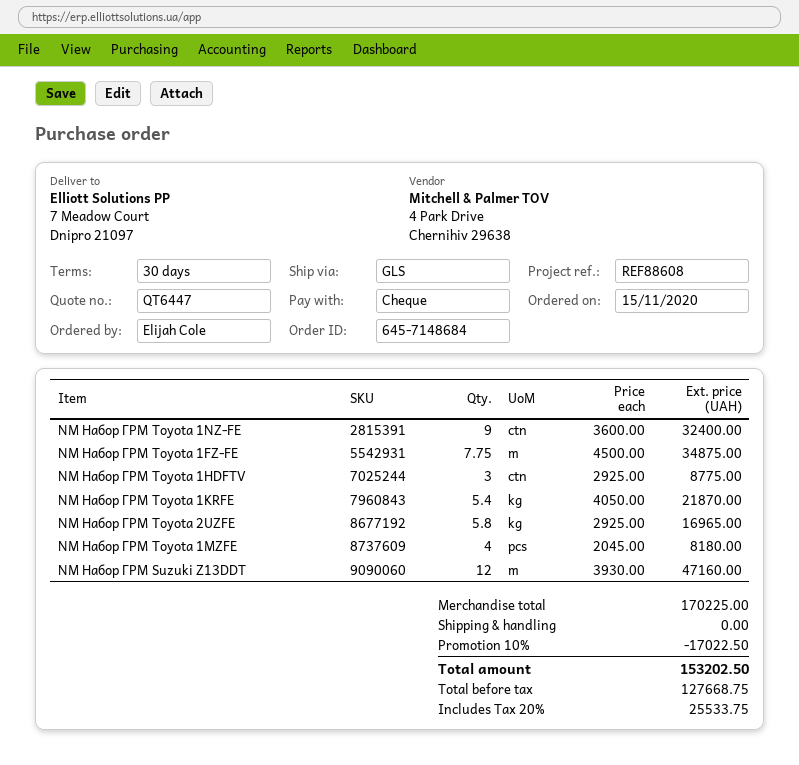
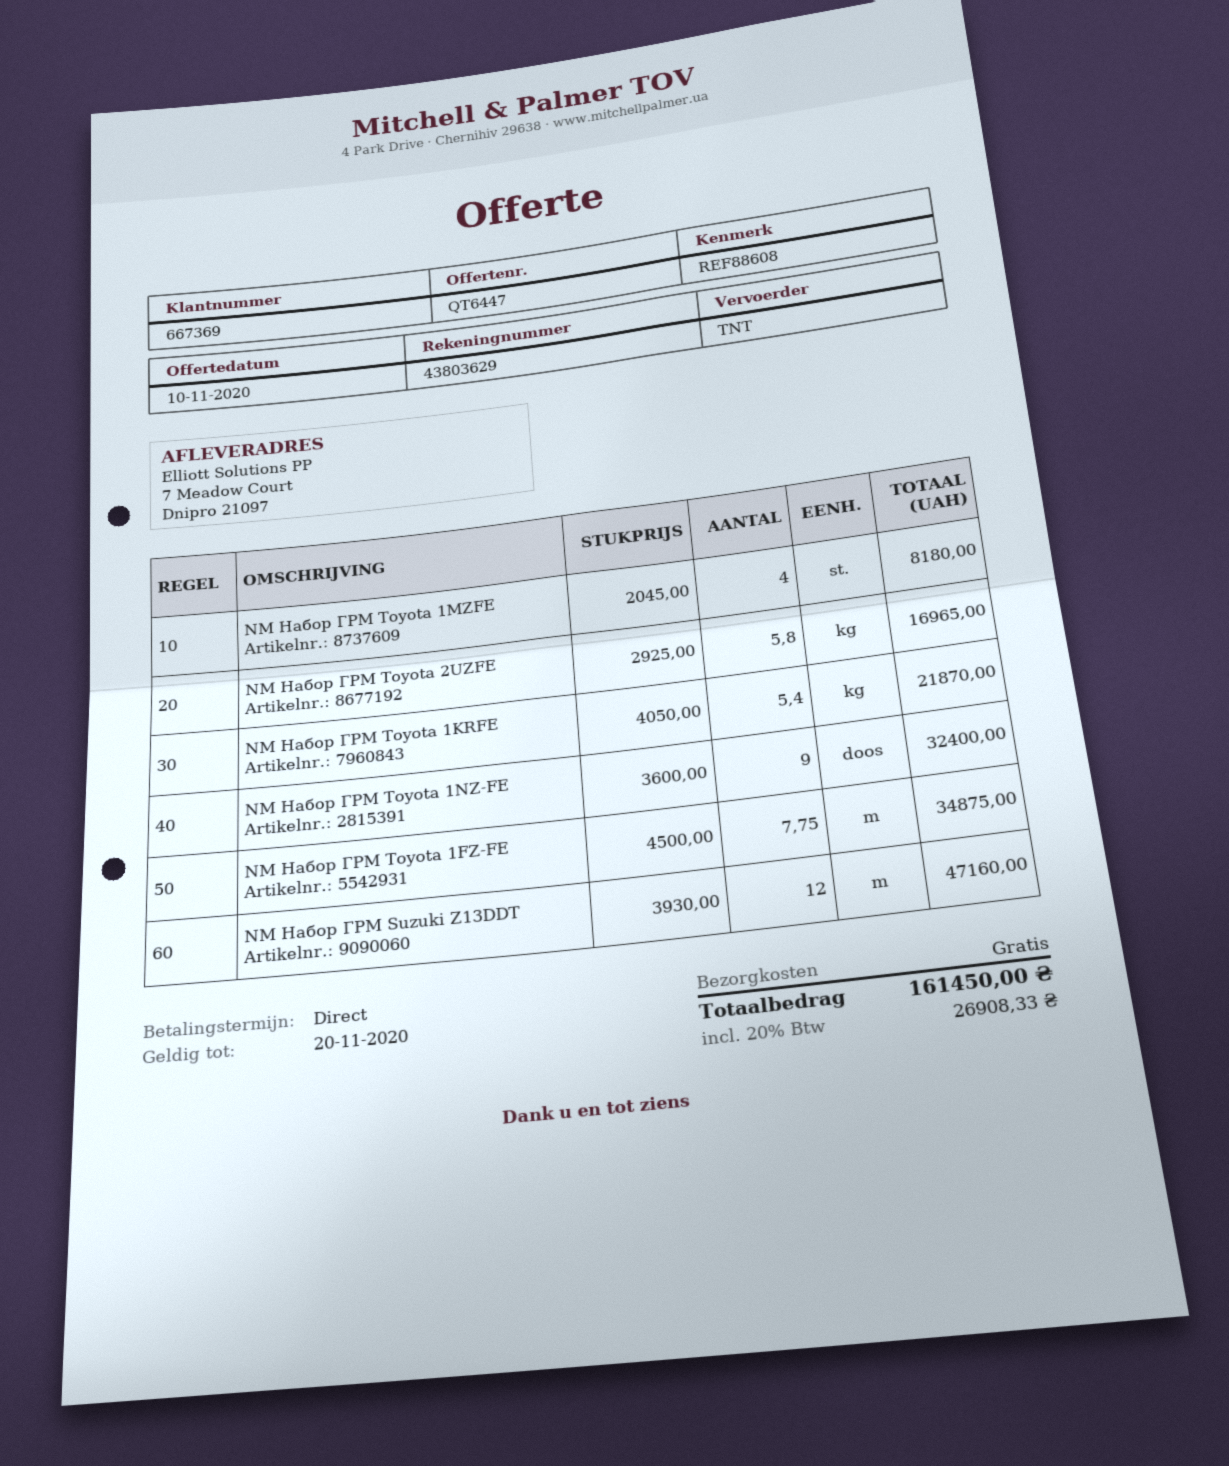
payment terms: 30 days -> on receipt
shipping method: GLS -> TNT
NM Набор ГРМ Toyota 1HDFTV: 3 x 2925.00 = 8775.00 -> none
discount: 10% = 17022.50 -> none
tax: 20% = 25533.75 -> 20% = 26908.33
total: 153202.50 -> 161450.00

